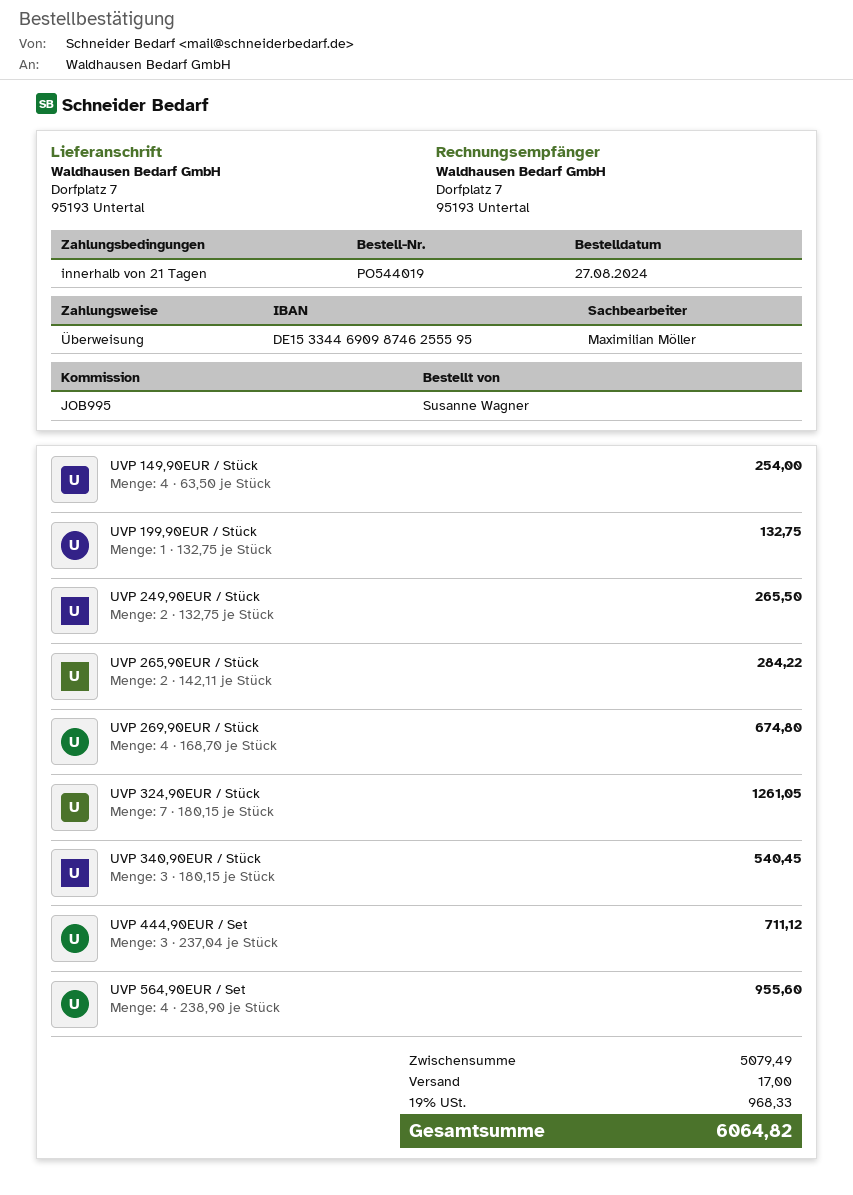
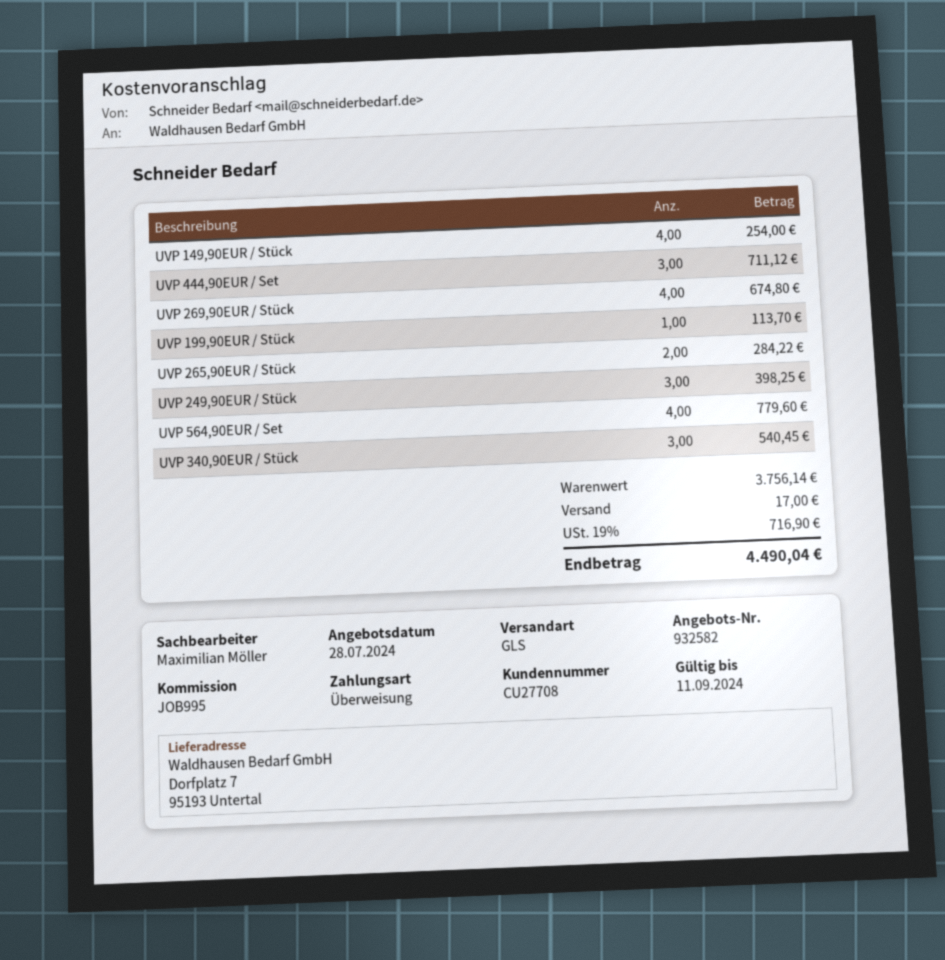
UVP 199,90EUR / Stück: 1 for 132.75 -> 1 for 113.70
UVP 249,90EUR / Stück: 2 for 265.50 -> 3 for 398.25
UVP 324,90EUR / Stück: 7 for 1261.05 -> none
UVP 564,90EUR / Set: 4 for 955.60 -> 4 for 779.60
subtotal: 5079.49 -> 3756.14
tax: 19% = 968.33 -> 19% = 716.90
total: 6064.82 -> 4490.04

